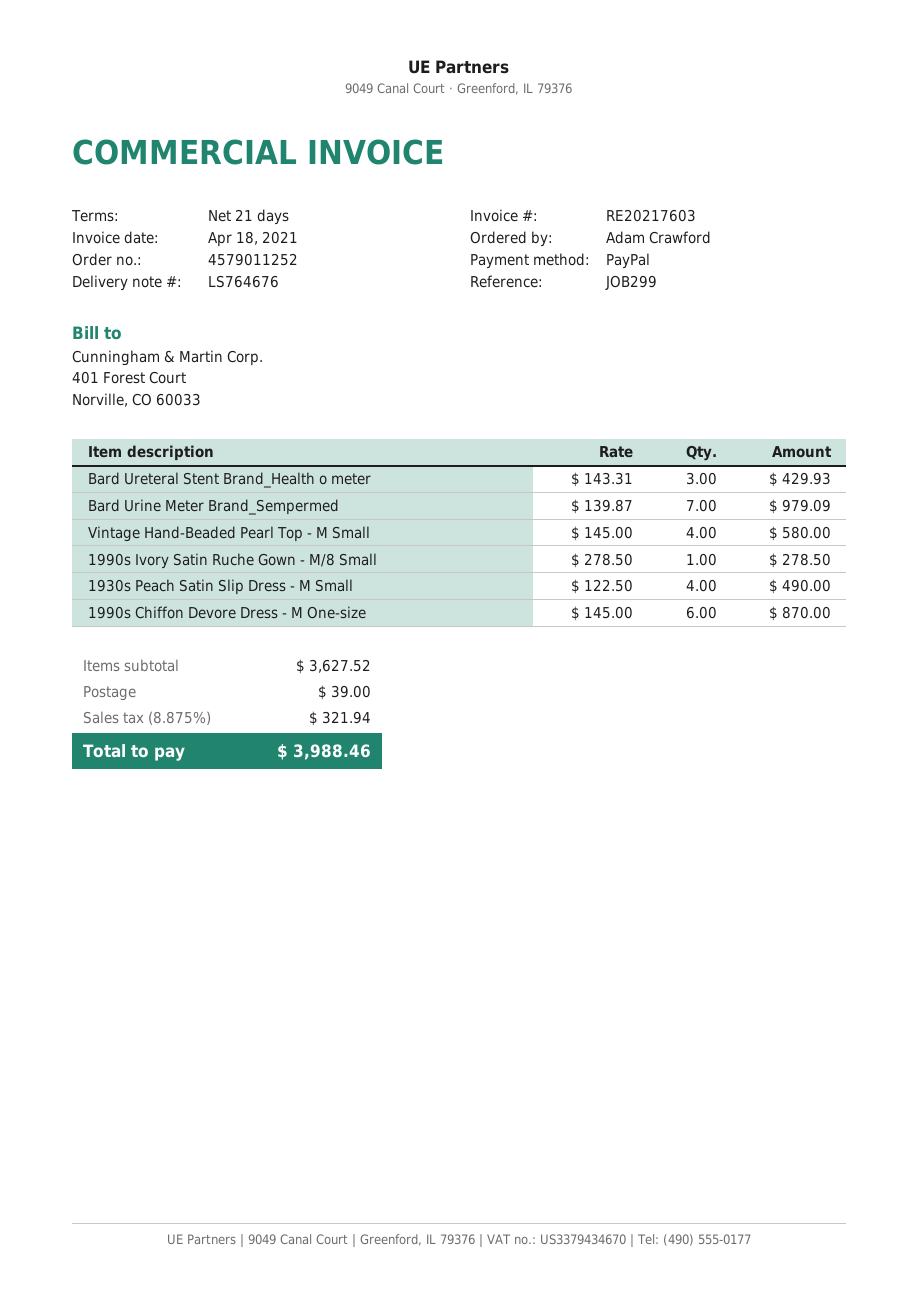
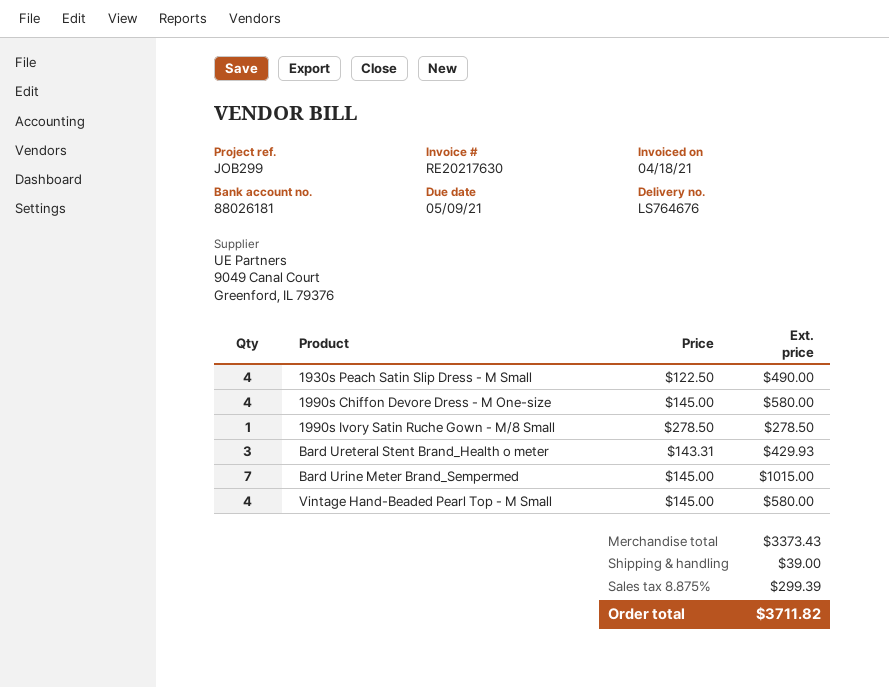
invoice number: RE20217603 -> RE20217630
Bard Urine Meter Brand_Sempermed: 7 x 139.87 = 979.09 -> 7 x 145.00 = 1015.00
1990s Chiffon Devore Dress - M One-size: 6 x 145.00 = 870.00 -> 4 x 145.00 = 580.00
subtotal: 3627.52 -> 3373.43
tax: 8.875% = 321.94 -> 8.875% = 299.39
total: 3988.46 -> 3711.82

